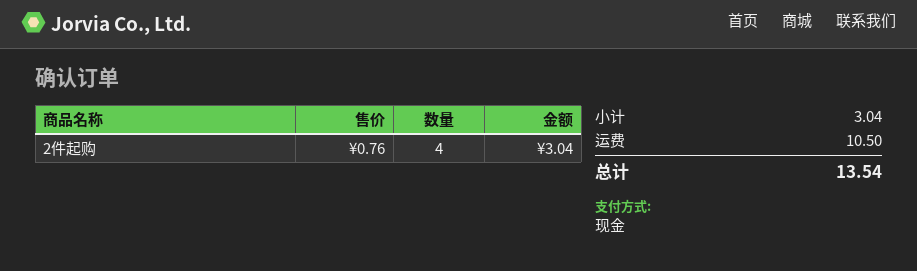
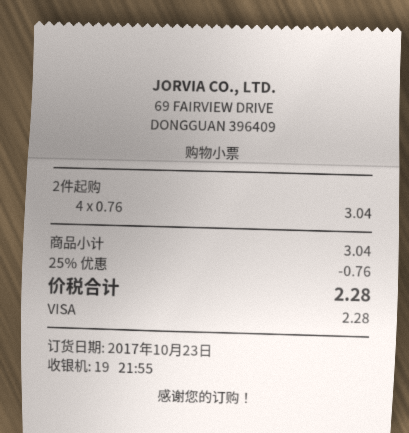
payment method: cash -> Visa
discount: none -> 25% = 0.76
shipping: 10.50 -> none
total: 13.54 -> 2.28

